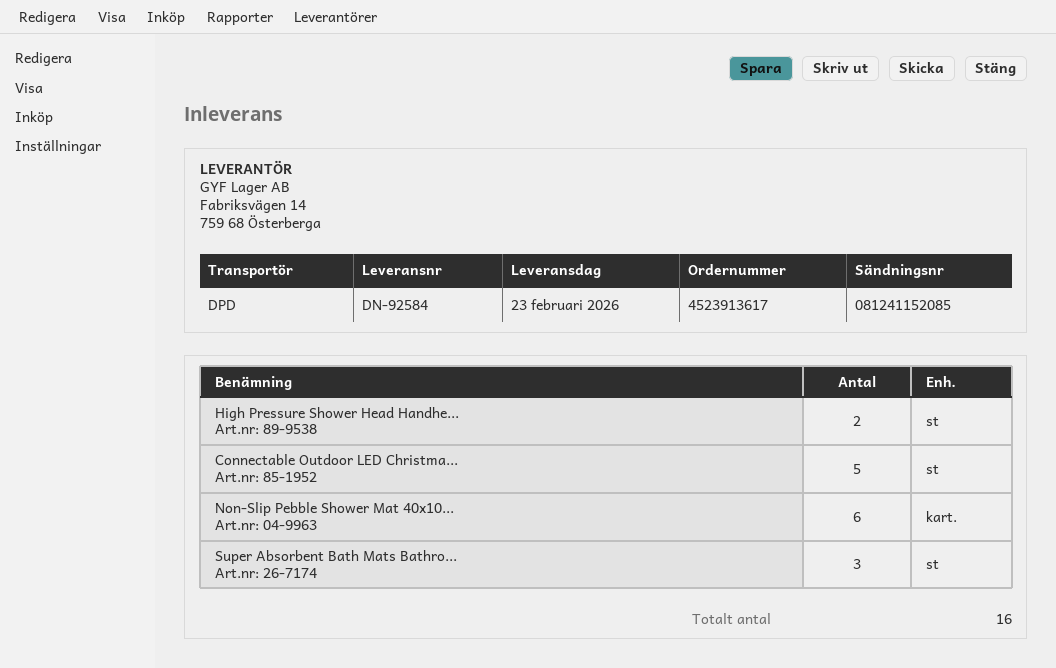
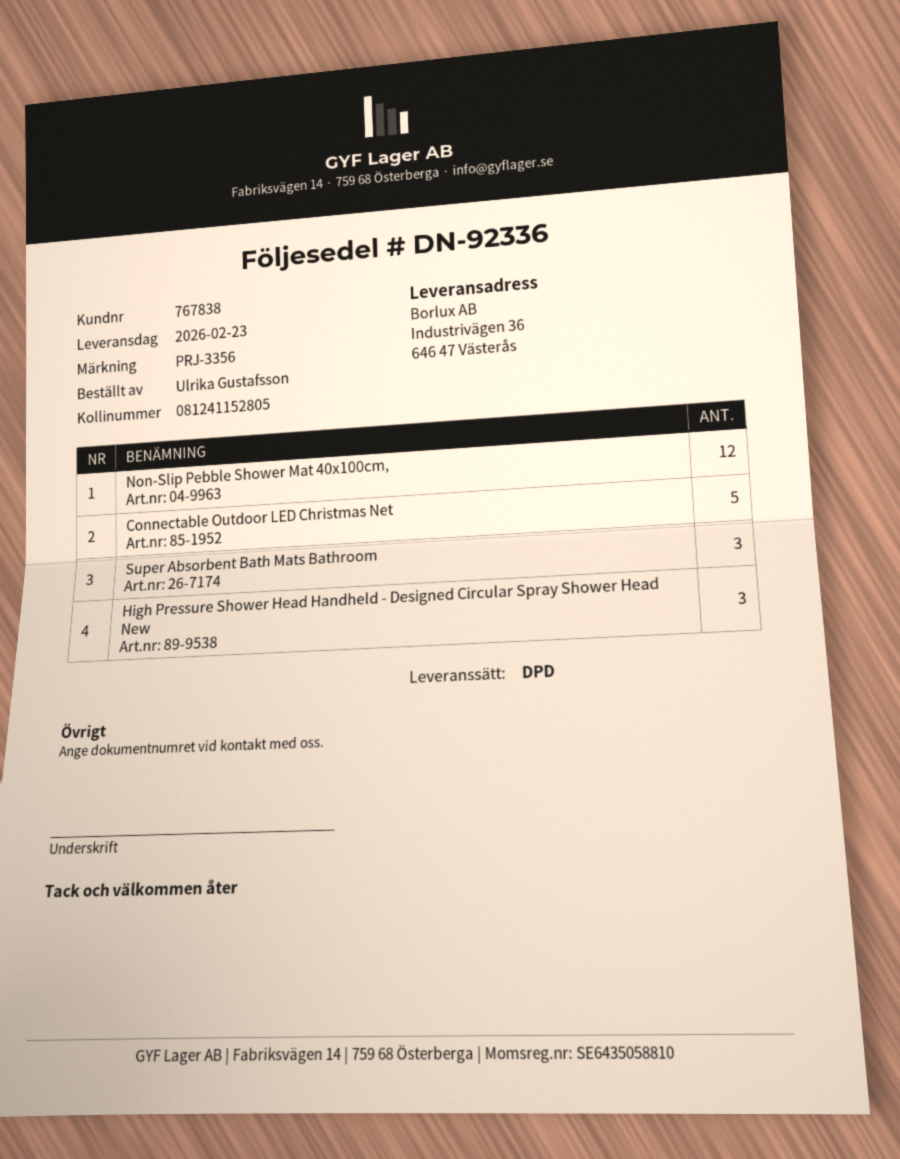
delivery note number: DN-92584 -> DN-92336
tracking number: 081241152085 -> 081241152805
High Pressure Shower Head Handhe...: 2 -> 3
Non-Slip Pebble Shower Mat 40x10...: 6 -> 12

